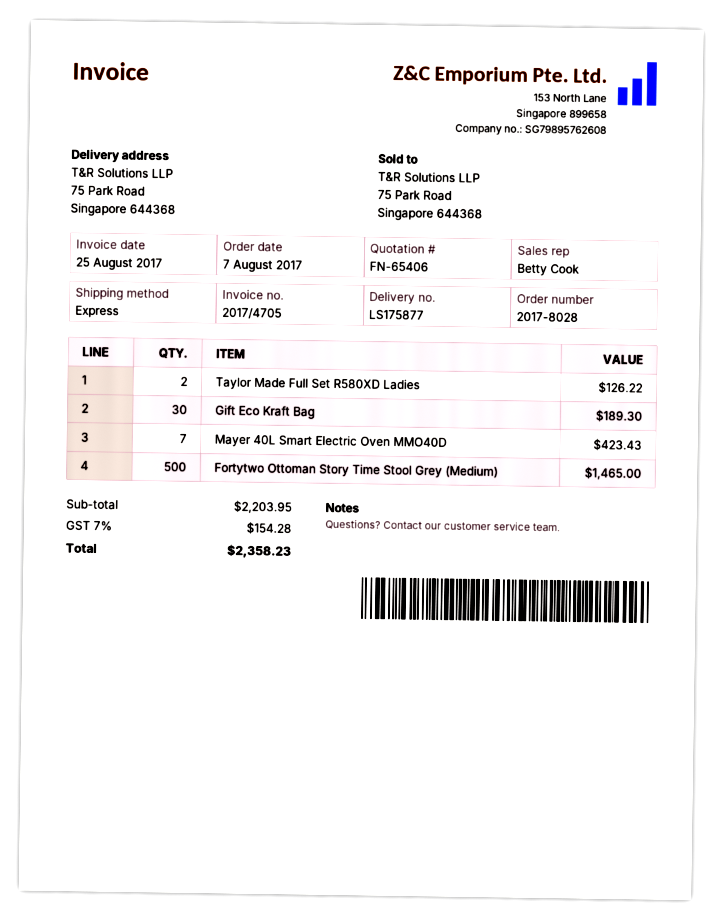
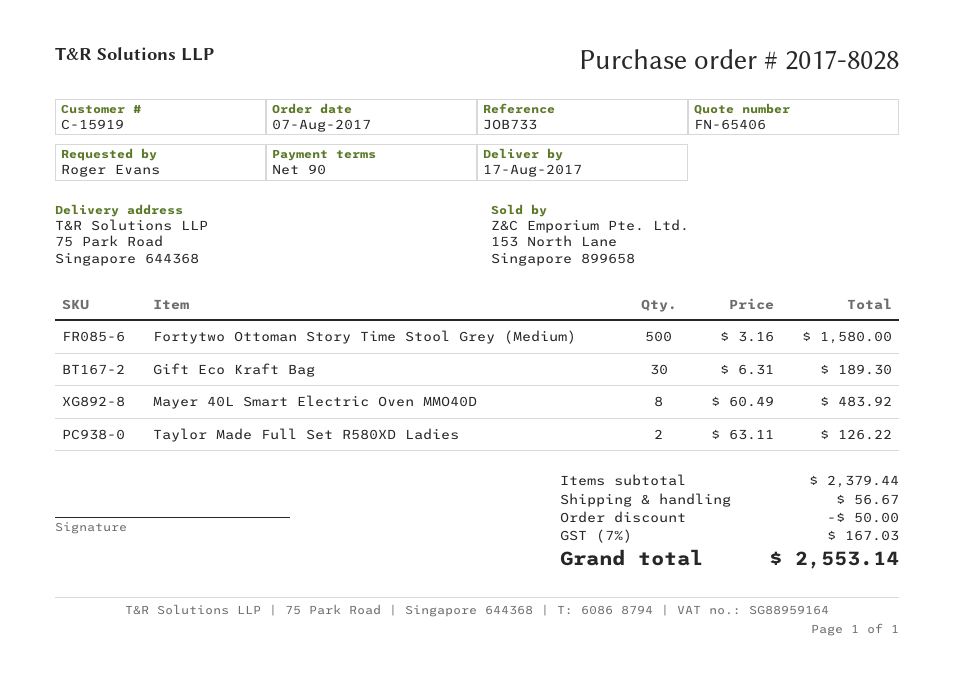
Mayer 40L Smart Electric Oven MMO40D: 7 for 423.43 -> 8 for 483.92
Fortytwo Ottoman Story Time Stool Grey (Medium): 500 for 1465.00 -> 500 for 1580.00
subtotal: 2203.95 -> 2379.44
discount: none -> 50.00
shipping: none -> 56.67
tax: 7% = 154.28 -> 7% = 167.03
total: 2358.23 -> 2553.14

